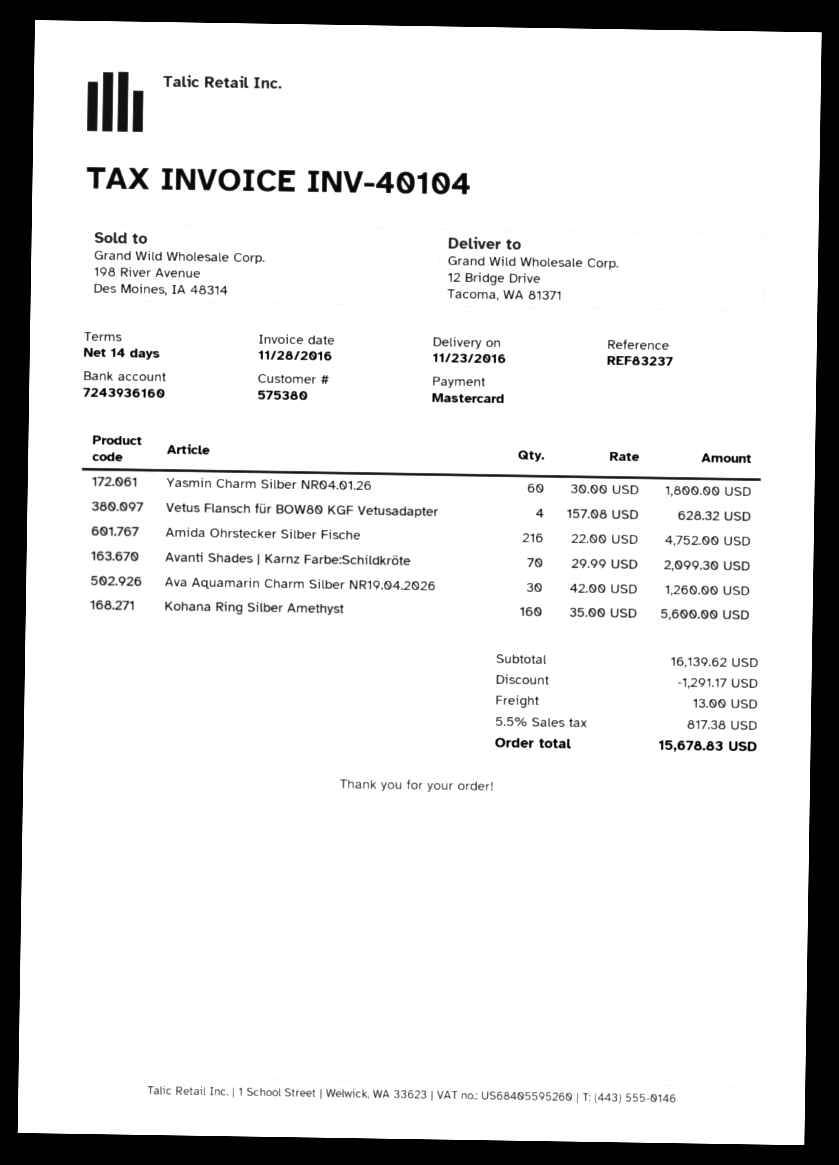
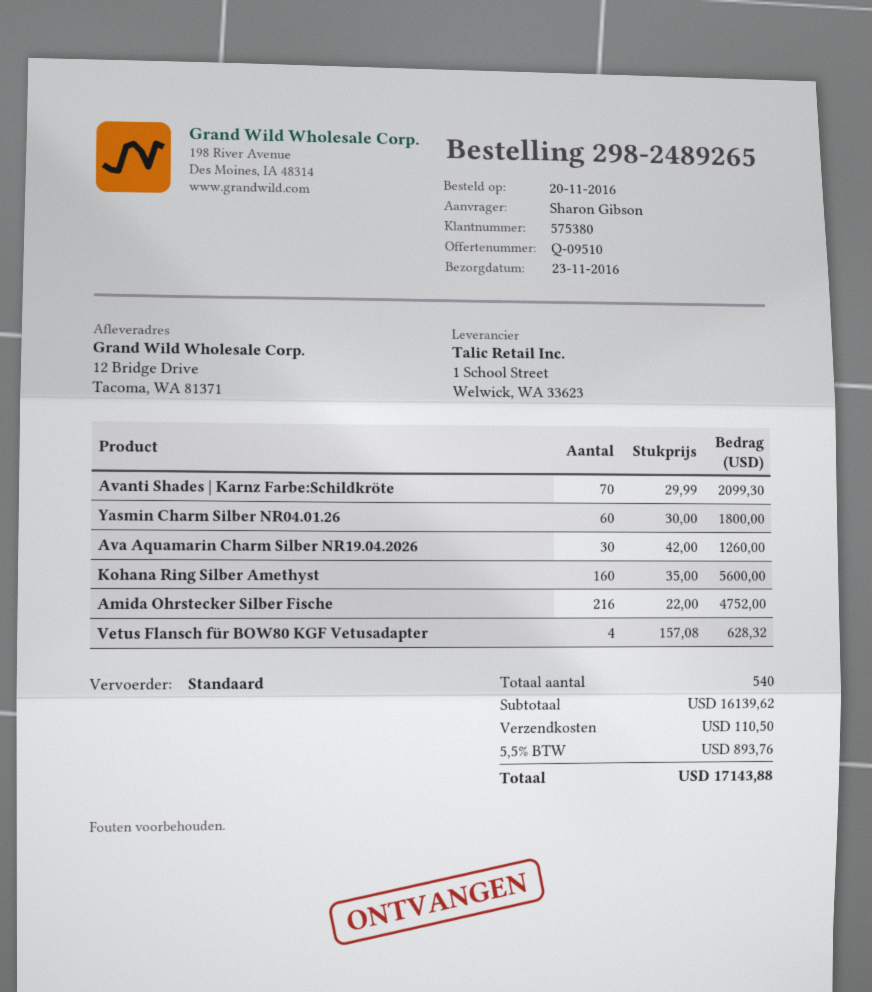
discount: 1291.17 -> none
shipping: 13.00 -> 110.50
tax: 5.5% = 817.38 -> 5.5% = 893.76
total: 15678.83 -> 17143.88

